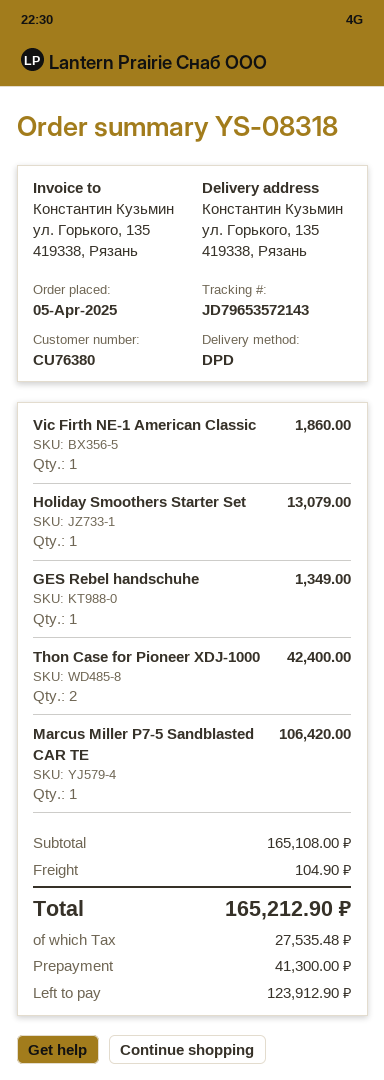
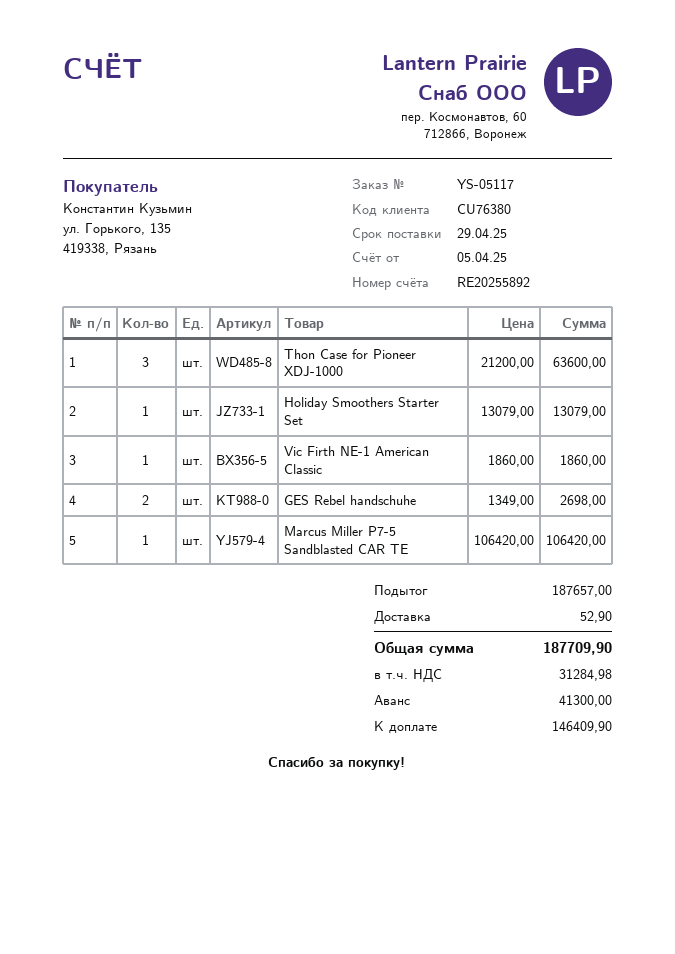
order number: YS-08318 -> YS-05117
GES Rebel handschuhe: 1 for 1349.00 -> 2 for 2698.00
Thon Case for Pioneer XDJ-1000: 2 for 42400.00 -> 3 for 63600.00
subtotal: 165108.00 -> 187657.00
shipping: 104.90 -> 52.90
tax: 27535.48 -> 31284.98
total: 165212.90 -> 187709.90
balance: 123912.90 -> 146409.90

